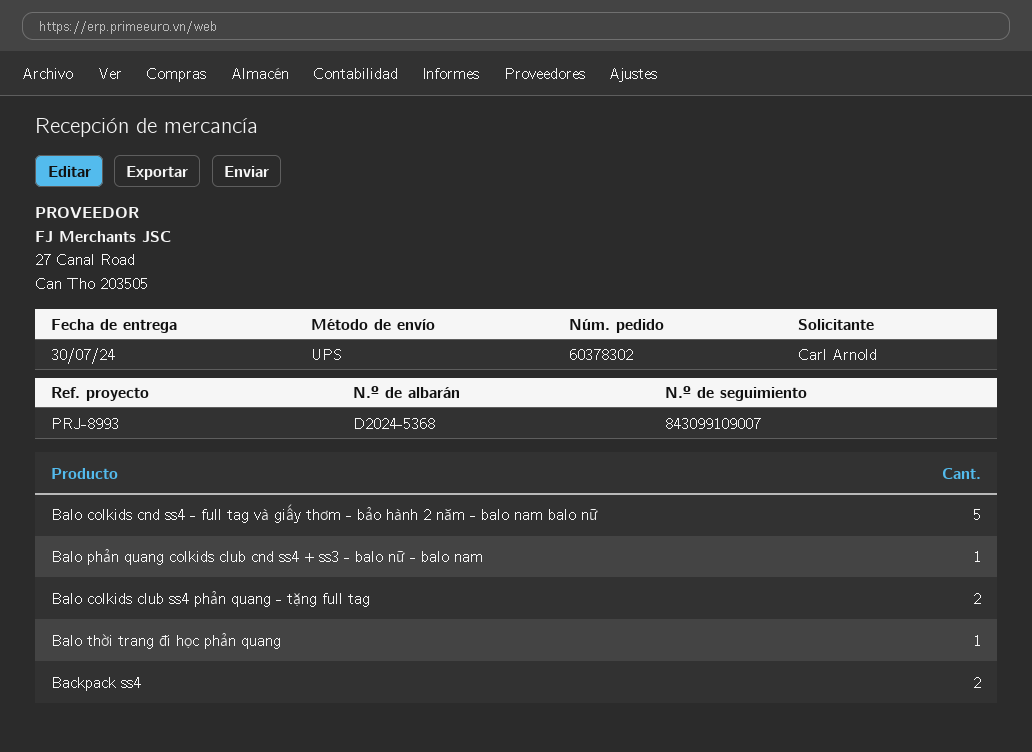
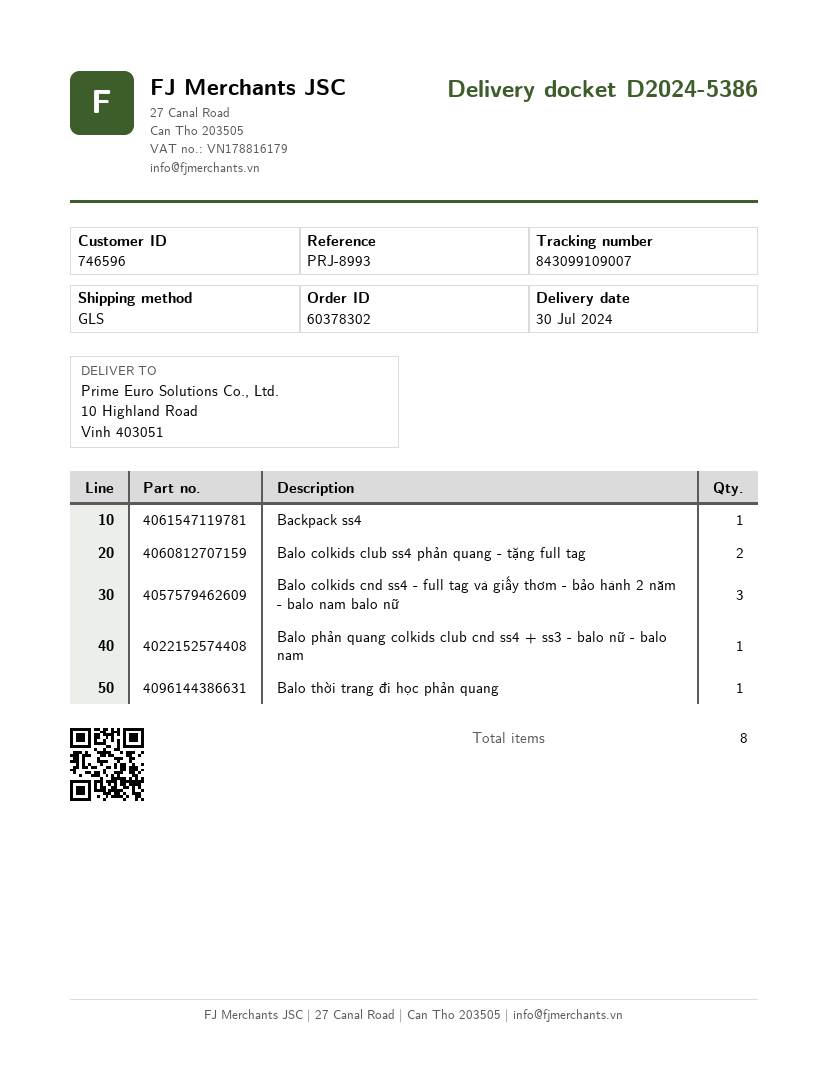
delivery note number: D2024-5368 -> D2024-5386
shipping method: UPS -> GLS
Balo colkids cnd ss4 - full tag và giấy thơm - bảo hành 2 năm - balo nam balo nữ: 5 -> 3
Backpack ss4: 2 -> 1

